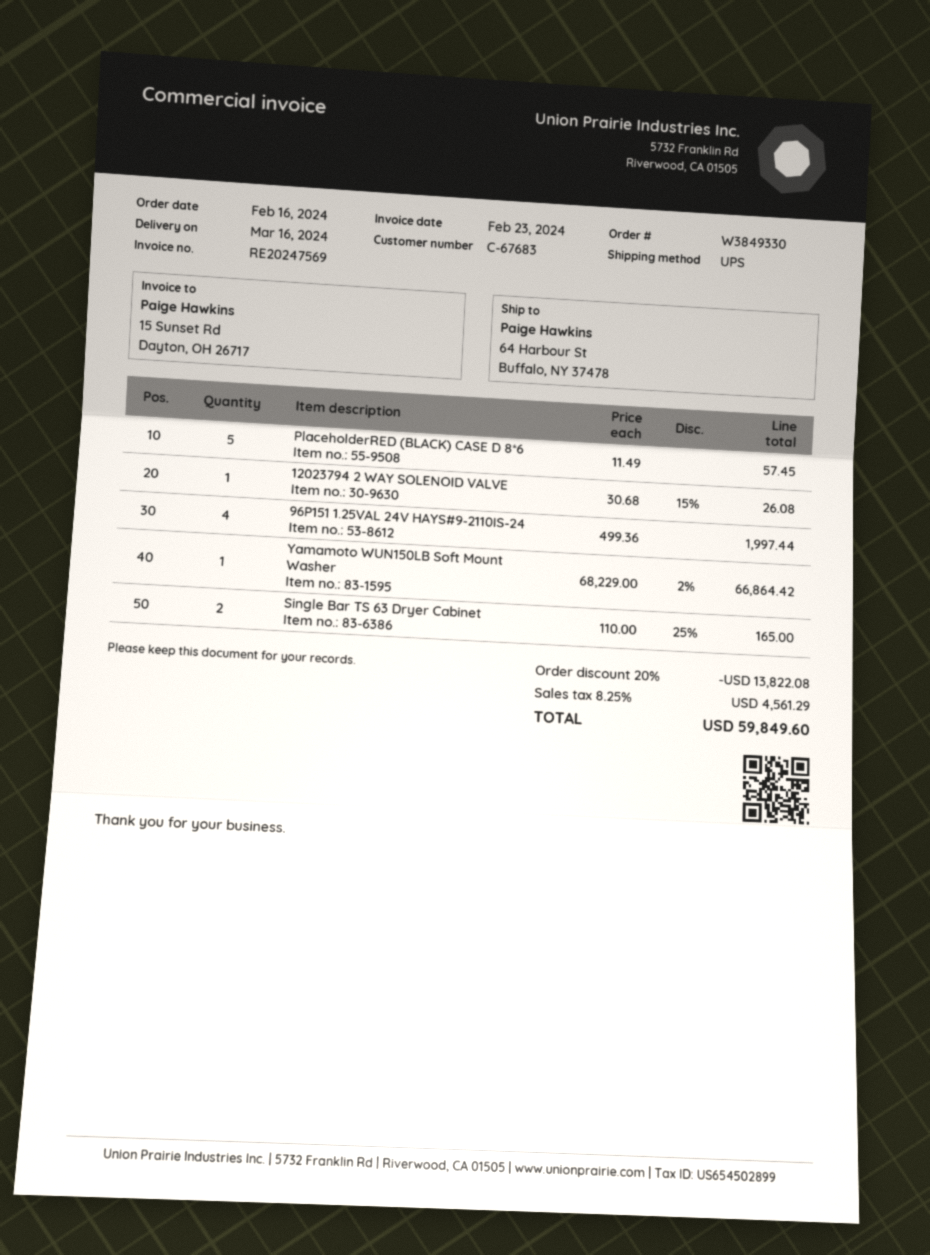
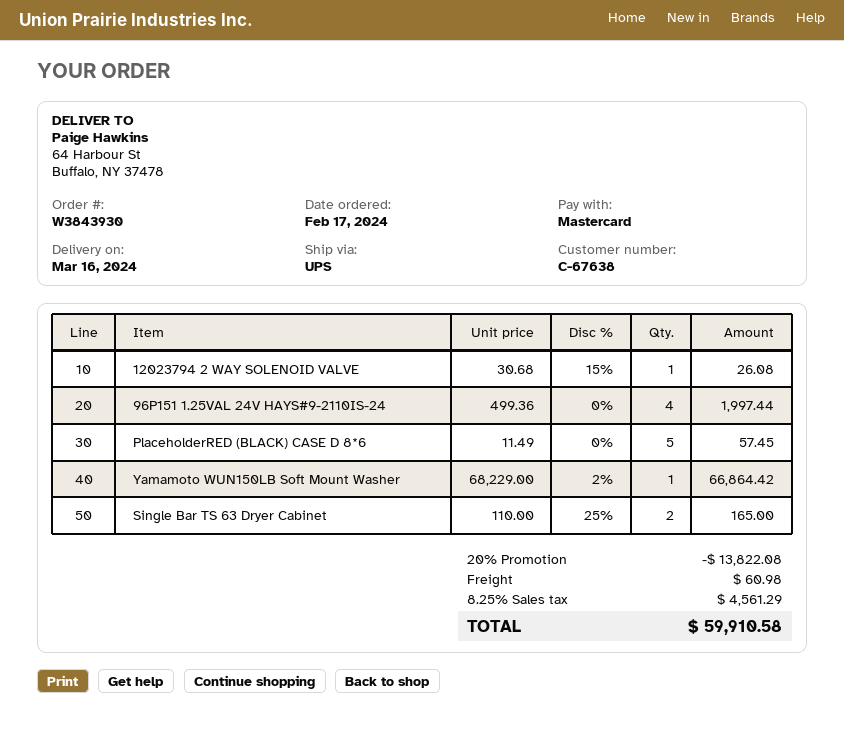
order number: W3849330 -> W3843930
order date: 2024-02-16 -> 2024-02-17
customer number: C-67683 -> C-67638
shipping: none -> 60.98
total: 59849.60 -> 59910.58

